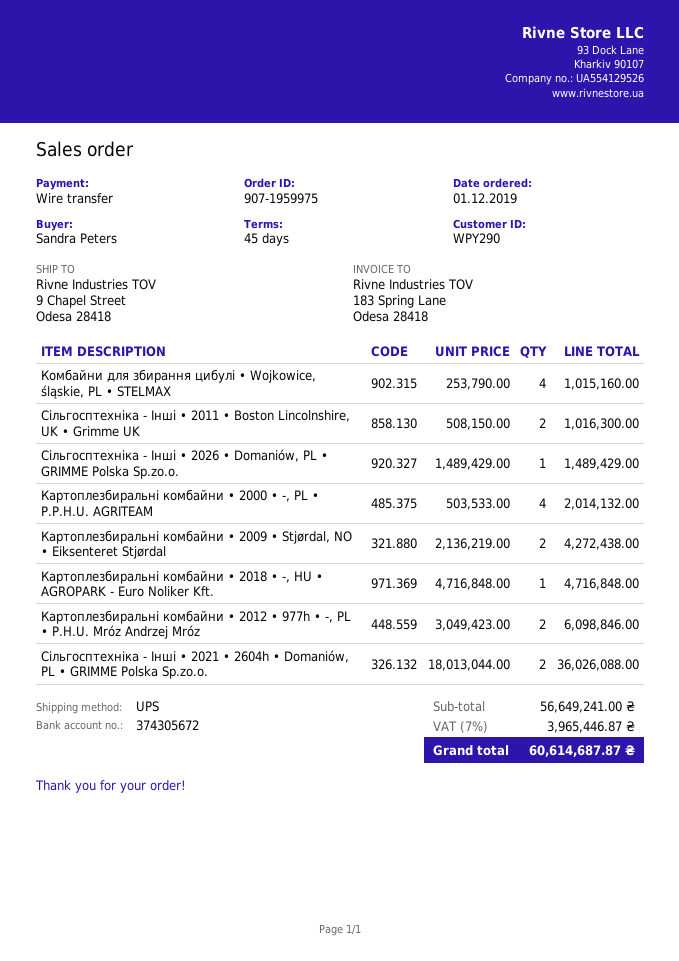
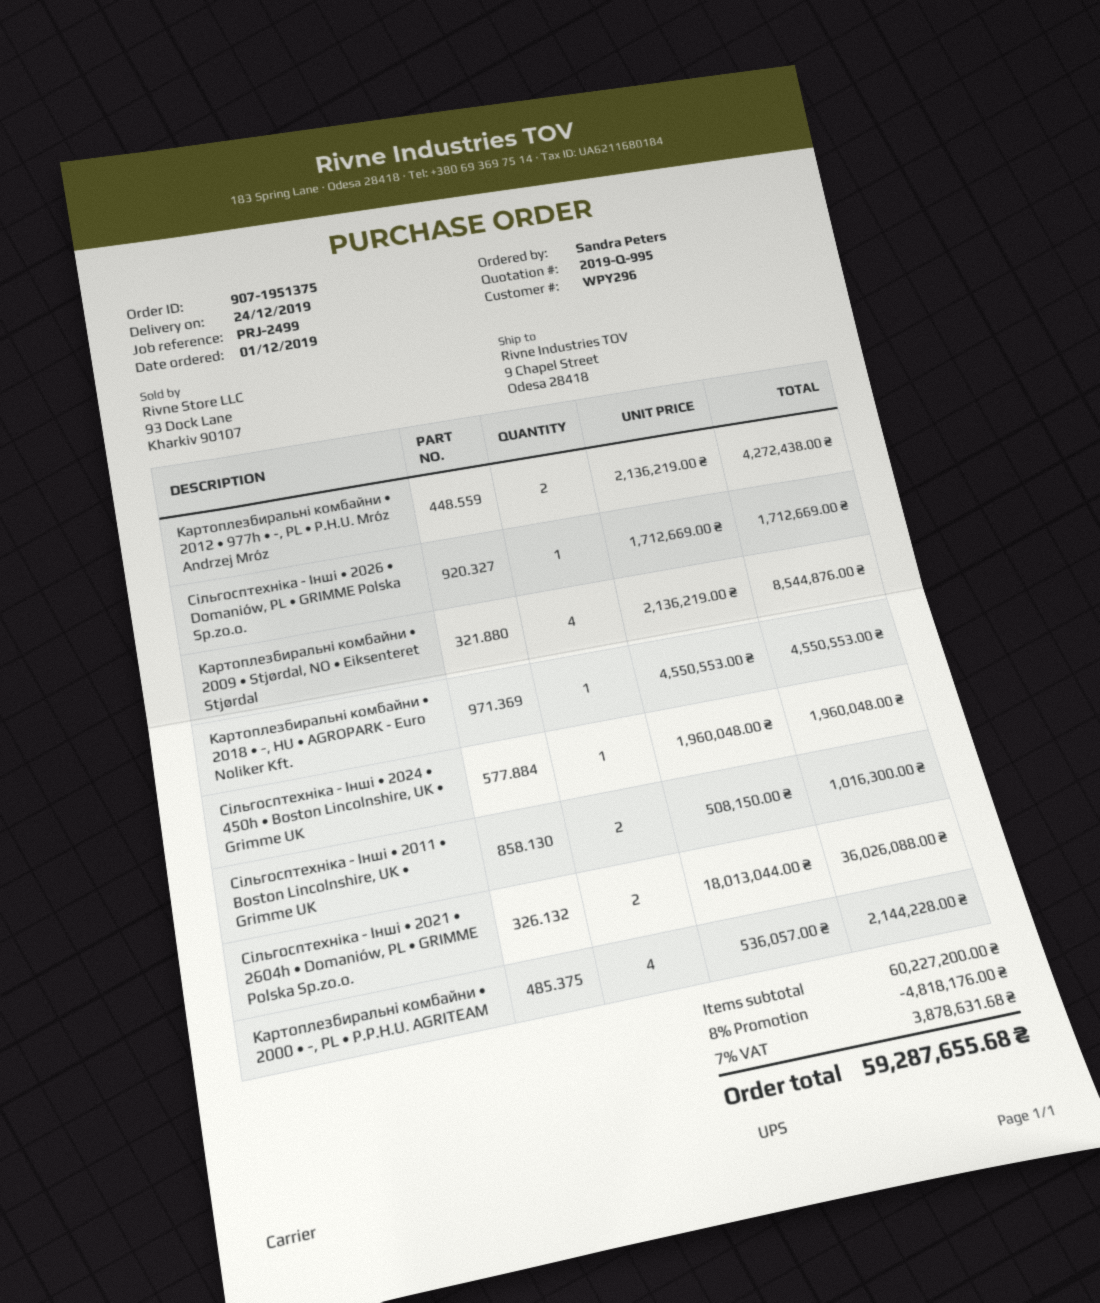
order number: 907-1959975 -> 907-1951375
customer number: WPY290 -> WPY296
Комбайни для збирання цибулі • Wojkowice, śląskie, PL • STELMAX: 4 x 253790.00 = 1015160.00 -> none
Сільгосптехніка - Інші • 2026 • Domaniów, PL • GRIMME Polska Sp.zo.o.: 1 x 1489429.00 = 1489429.00 -> 1 x 1712669.00 = 1712669.00
Картоплезбиральні комбайни • 2000 • -, PL • P.P.H.U. AGRITEAM: 4 x 503533.00 = 2014132.00 -> 4 x 536057.00 = 2144228.00
Картоплезбиральні комбайни • 2009 • Stjørdal, NO • Eiksenteret Stjørdal: 2 x 2136219.00 = 4272438.00 -> 4 x 2136219.00 = 8544876.00
Картоплезбиральні комбайни • 2018 • -, HU • AGROPARK - Euro Noliker Kft.: 1 x 4716848.00 = 4716848.00 -> 1 x 4550553.00 = 4550553.00
Картоплезбиральні комбайни • 2012 • 977h • -, PL • P.H.U. Mróz Andrzej Mróz: 2 x 3049423.00 = 6098846.00 -> 2 x 2136219.00 = 4272438.00
Сільгосптехніка - Інші • 2024 • 450h • Boston Lincolnshire, UK • Grimme UK: none -> 1 x 1960048.00 = 1960048.00
subtotal: 56649241.00 -> 60227200.00
discount: none -> 8% = 4818176.00
tax: 7% = 3965446.87 -> 7% = 3878631.68
total: 60614687.87 -> 59287655.68

